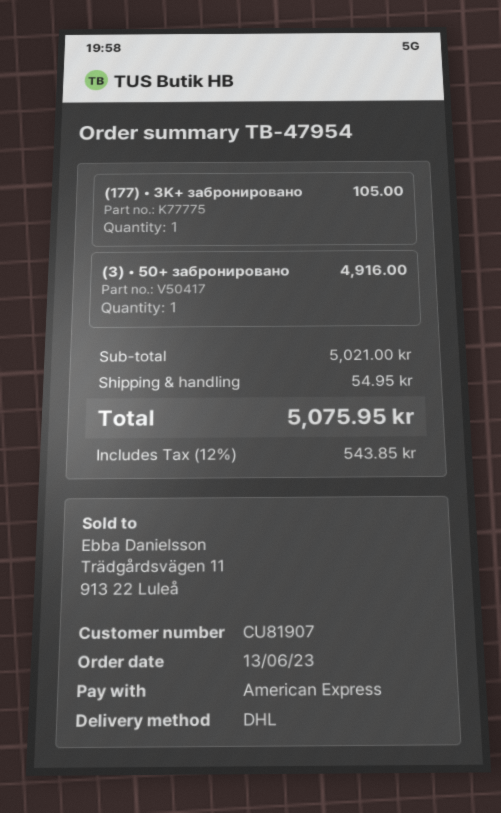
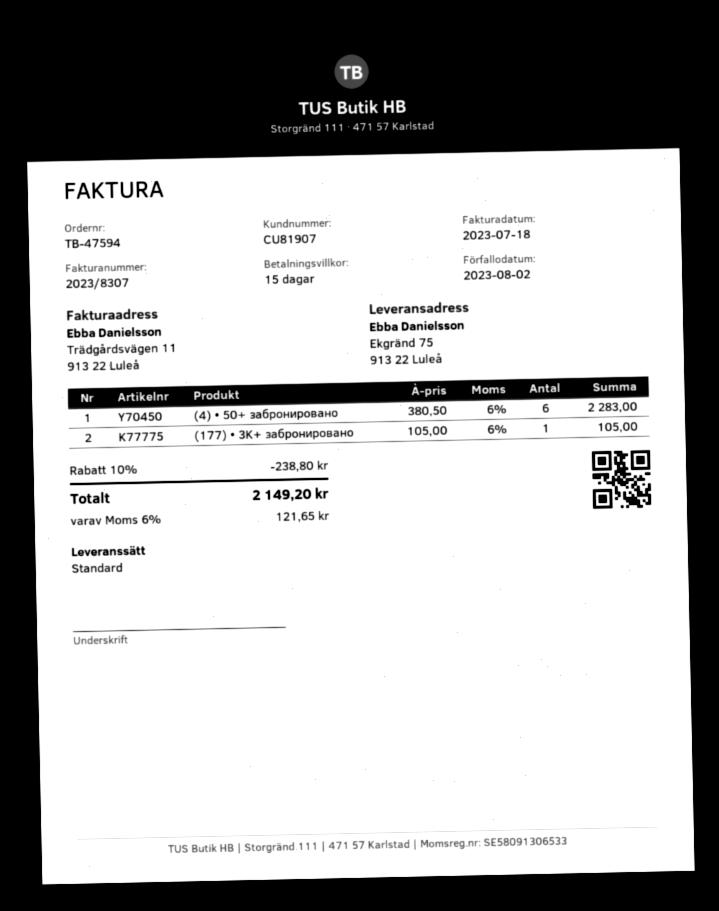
order number: TB-47954 -> TB-47594
shipping method: DHL -> standard
(3) • 50+ забронировано: 1 for 4916.00 -> none
(4) • 50+ забронировано: none -> 6 for 2283.00
discount: none -> 10% = 238.80
shipping: 54.95 -> none
tax: 12% = 543.85 -> 6% = 121.65
total: 5075.95 -> 2149.20

